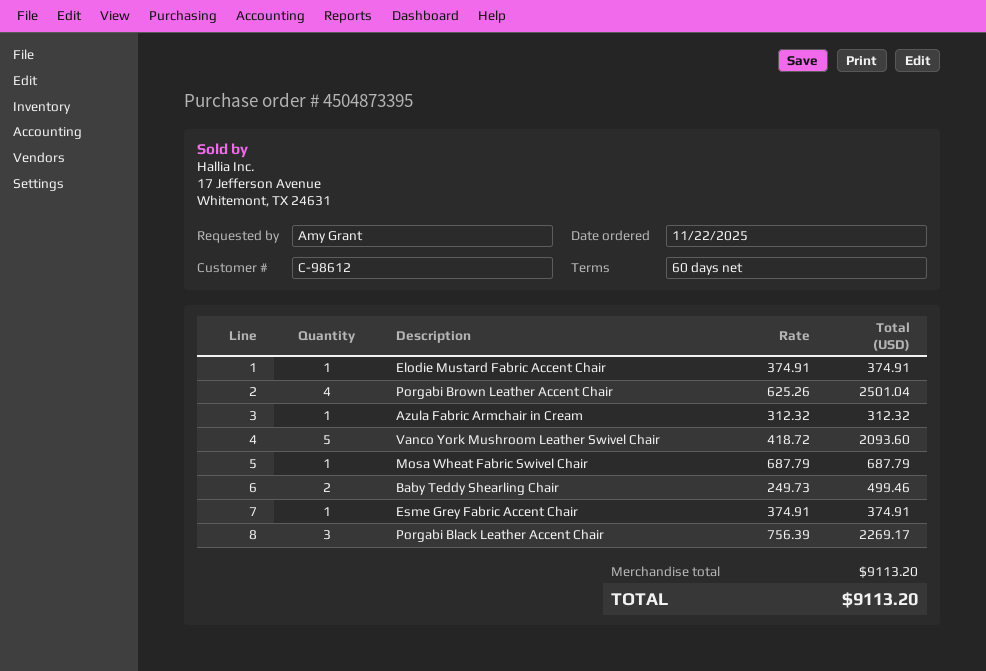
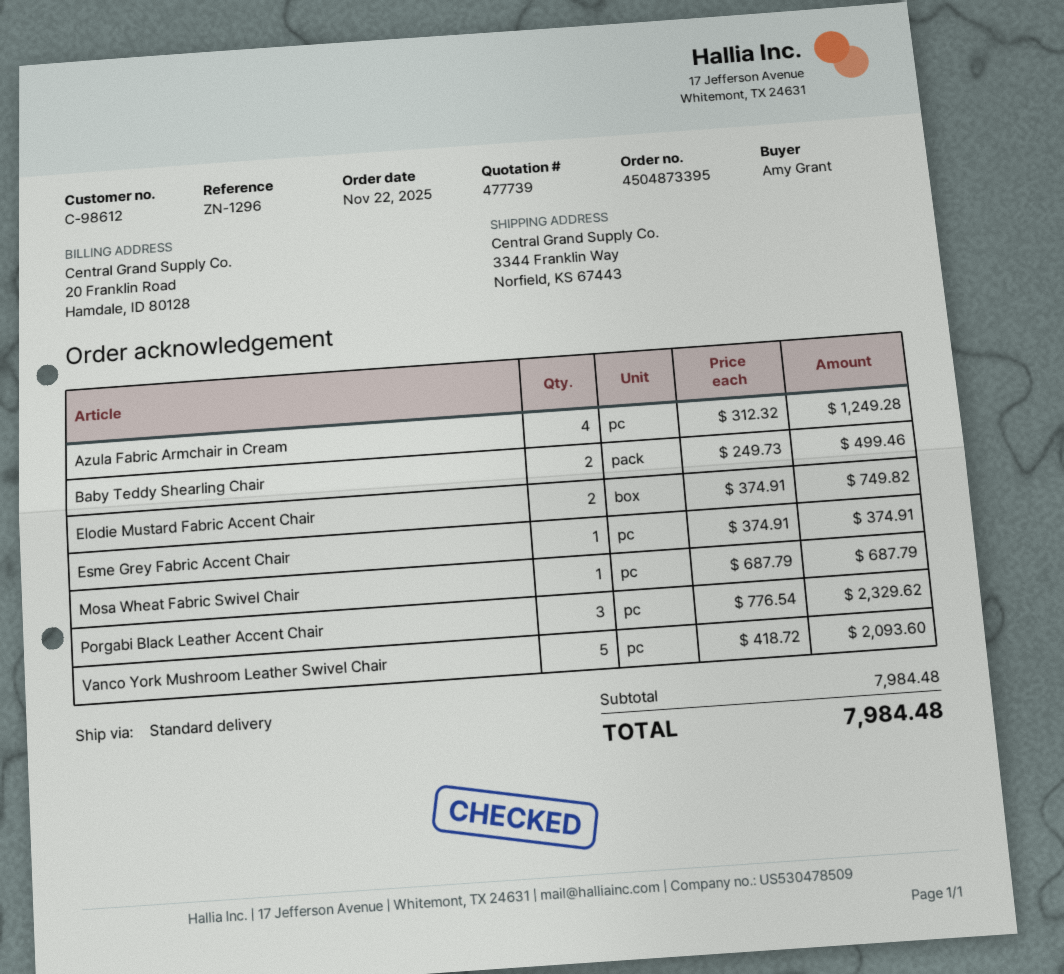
Elodie Mustard Fabric Accent Chair: 1 x 374.91 = 374.91 -> 2 x 374.91 = 749.82
Porgabi Brown Leather Accent Chair: 4 x 625.26 = 2501.04 -> none
Azula Fabric Armchair in Cream: 1 x 312.32 = 312.32 -> 4 x 312.32 = 1249.28
Porgabi Black Leather Accent Chair: 3 x 756.39 = 2269.17 -> 3 x 776.54 = 2329.62
subtotal: 9113.20 -> 7984.48
total: 9113.20 -> 7984.48

